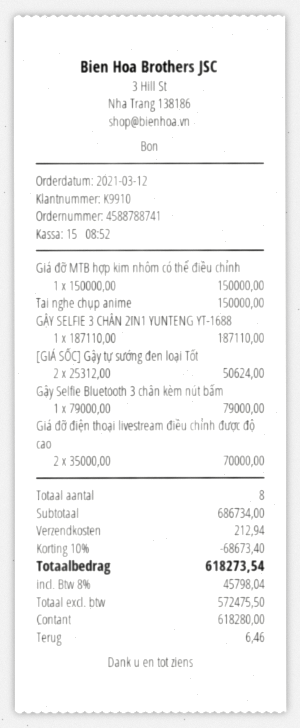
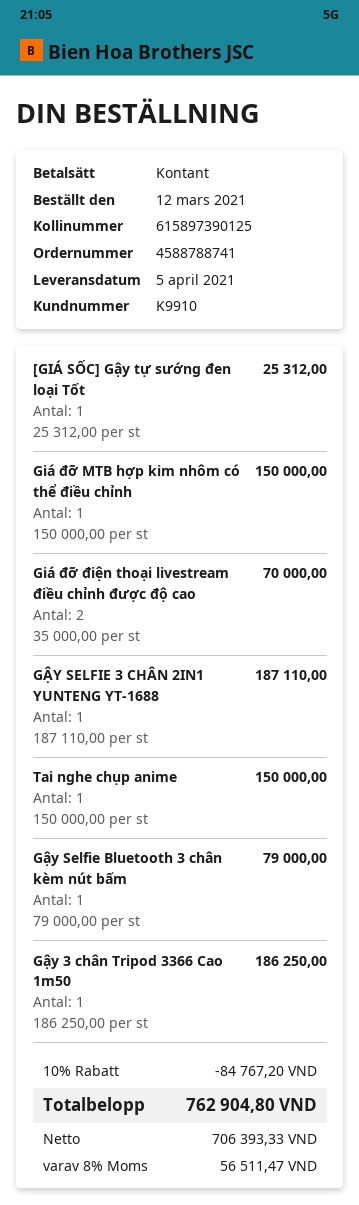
[GIÁ SỐC] Gậy tự sướng đen loại Tốt: 2 x 25312.00 = 50624.00 -> 1 x 25312.00 = 25312.00
Gậy 3 chân Tripod 3366 Cao 1m50: none -> 1 x 186250.00 = 186250.00
discount: 10% = 68673.40 -> 10% = 84767.20
shipping: 212.94 -> none
net: 572475.50 -> 706393.33
tax: 8% = 45798.04 -> 8% = 56511.47
total: 618273.54 -> 762904.80

